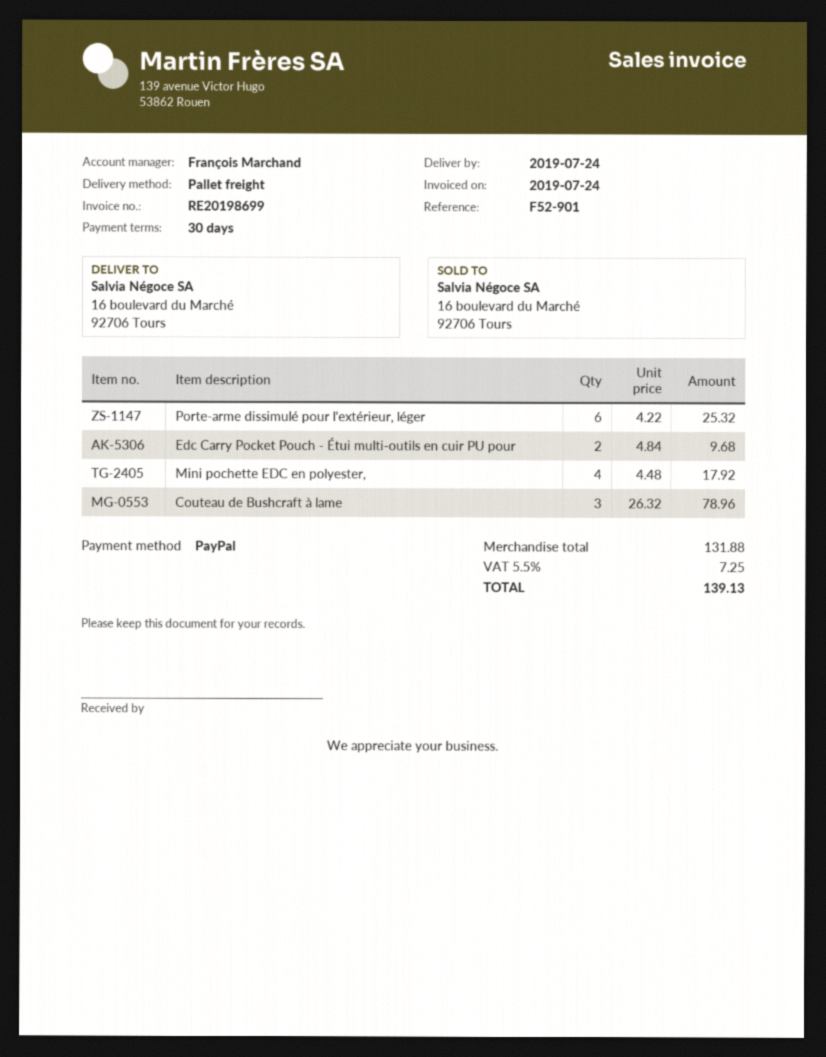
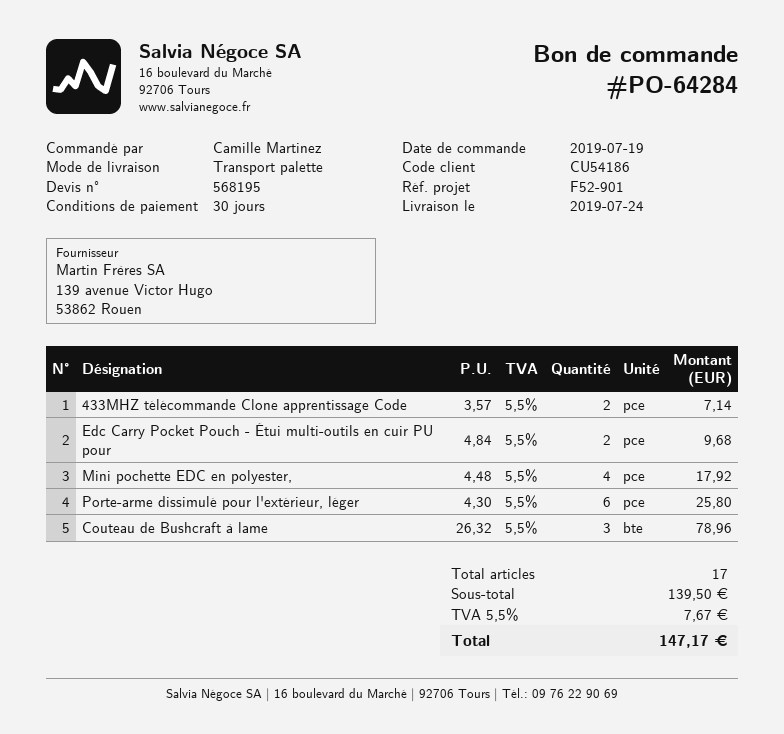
Porte-arme dissimulé pour l'extérieur, léger: 6 x 4.22 = 25.32 -> 6 x 4.30 = 25.80
433MHZ télécommande Clone apprentissage Code: none -> 2 x 3.57 = 7.14
subtotal: 131.88 -> 139.50
tax: 5.5% = 7.25 -> 5.5% = 7.67
total: 139.13 -> 147.17

